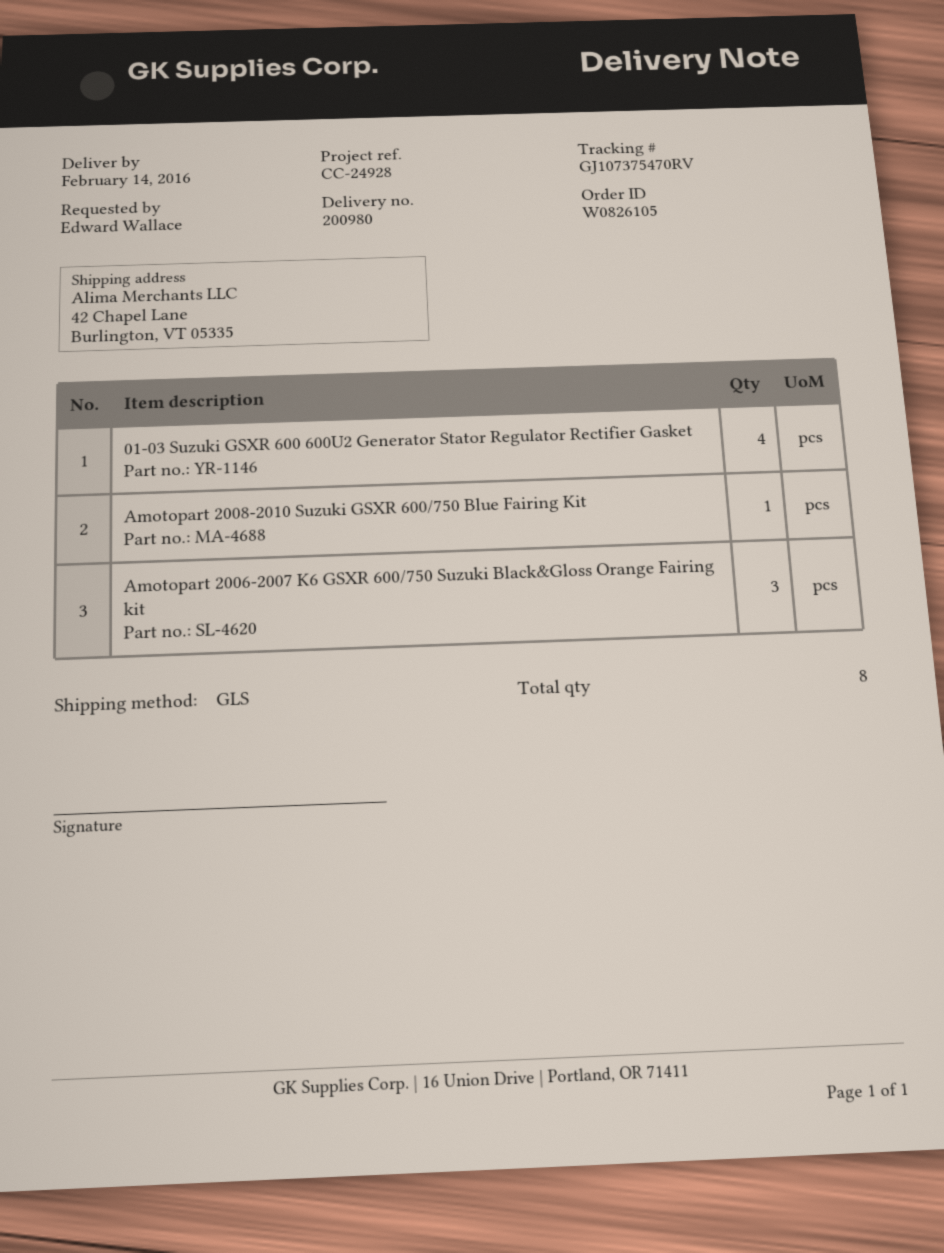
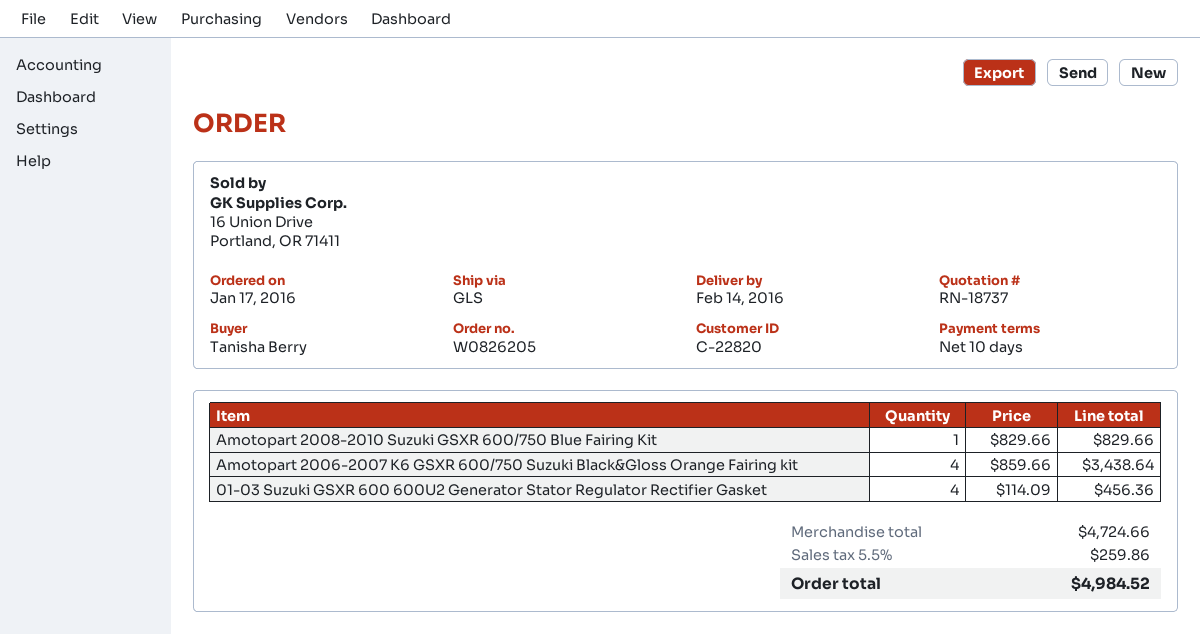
order number: W0826105 -> W0826205
ordered by: Edward Wallace -> Tanisha Berry
Amotopart 2006-2007 K6 GSXR 600/750 Suzuki Black&Gloss Orange Fairing kit: 3 -> 4

